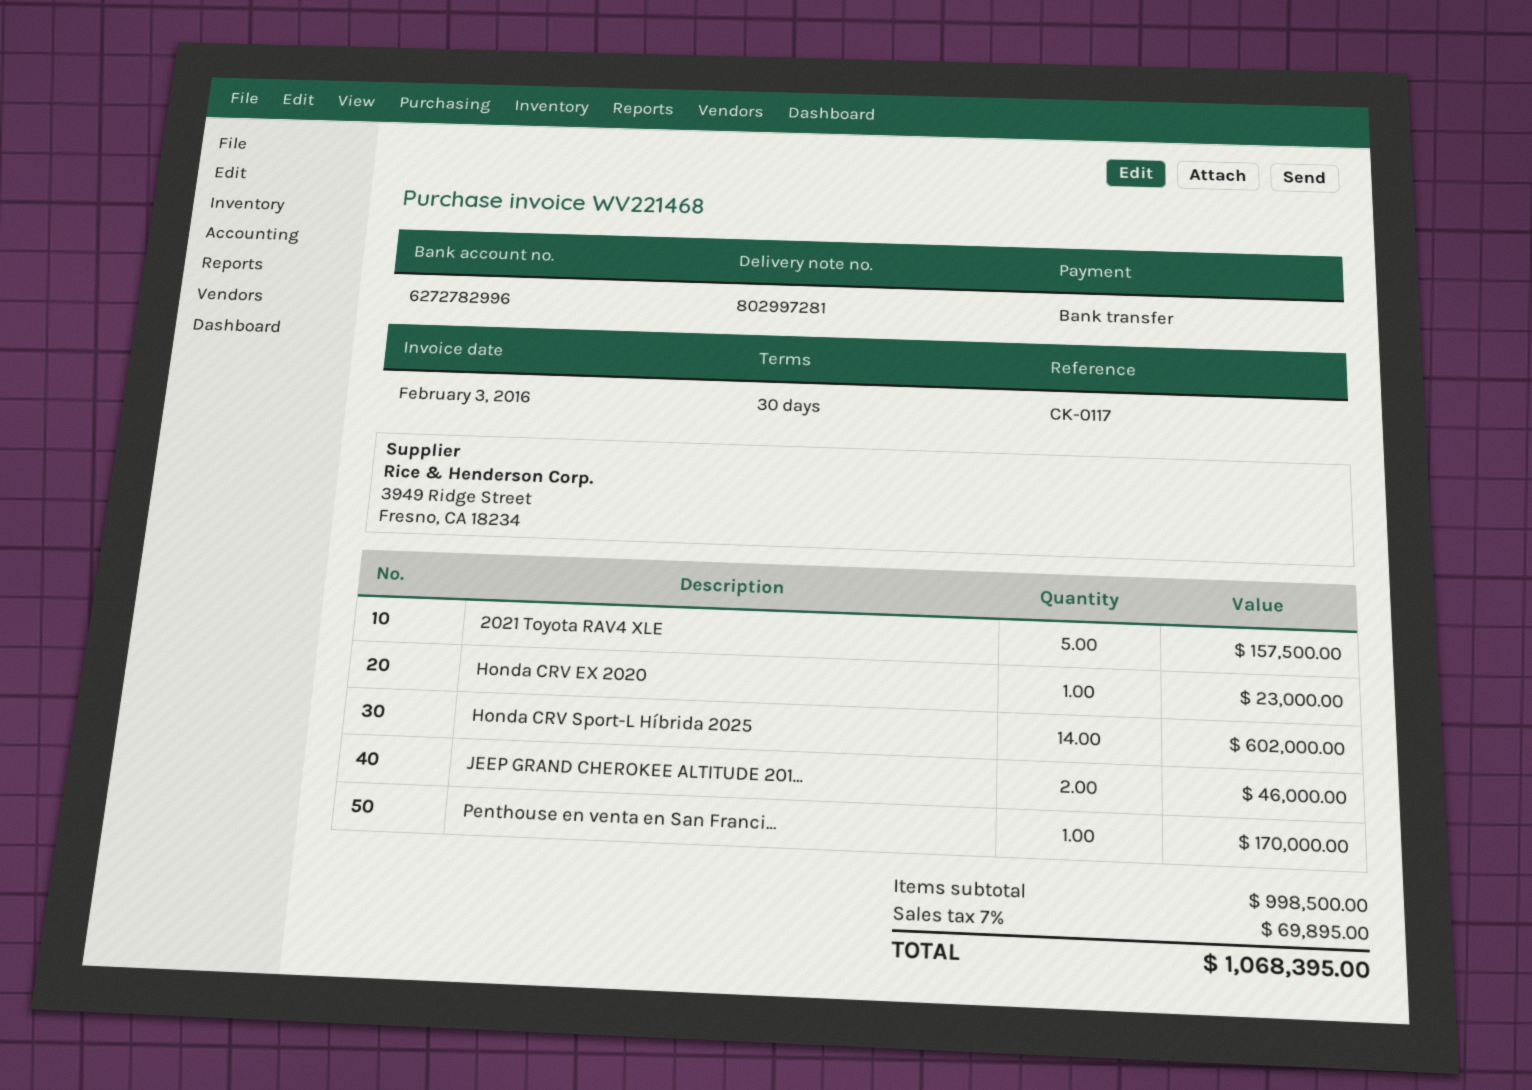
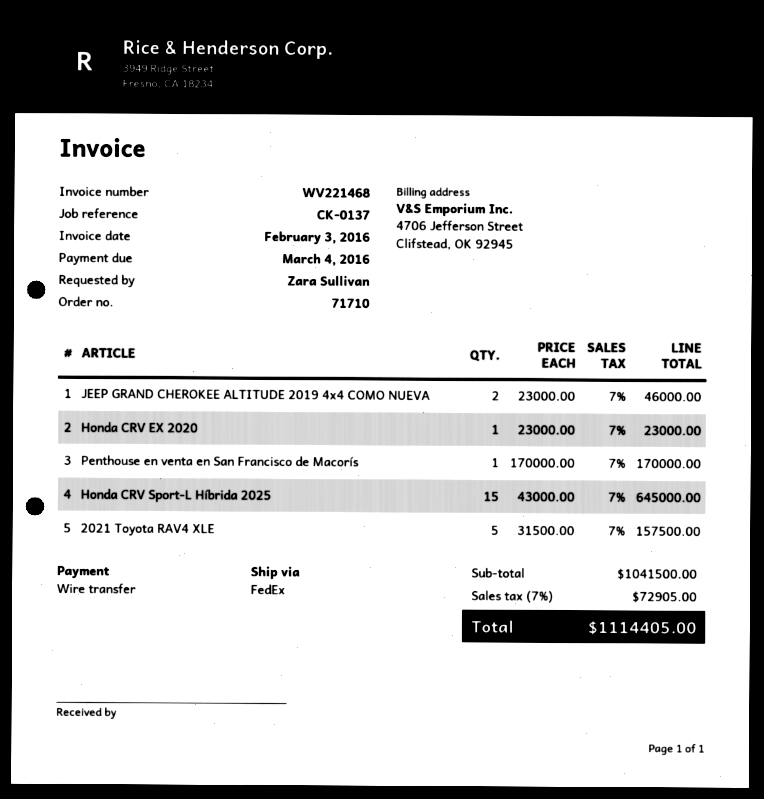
reference: CK-0117 -> CK-0137
Honda CRV Sport-L Híbrida 2025: 14 for 602000.00 -> 15 for 645000.00
subtotal: 998500.00 -> 1041500.00
tax: 7% = 69895.00 -> 7% = 72905.00
total: 1068395.00 -> 1114405.00

